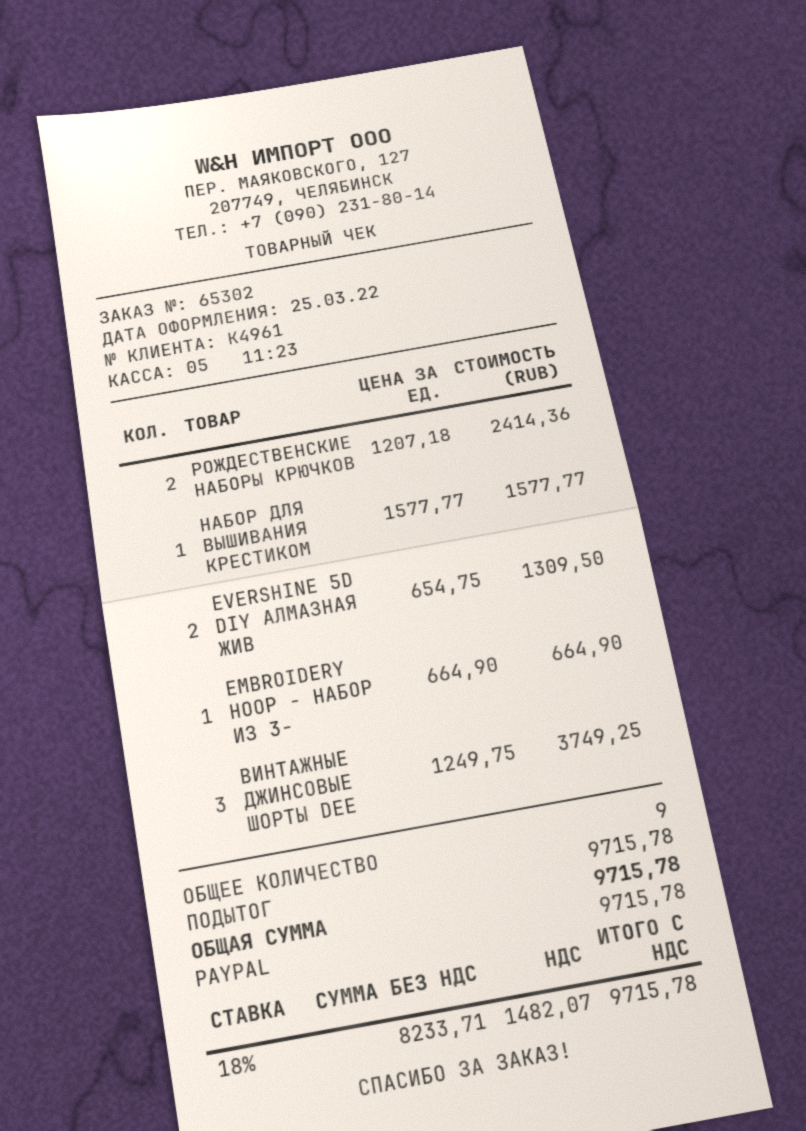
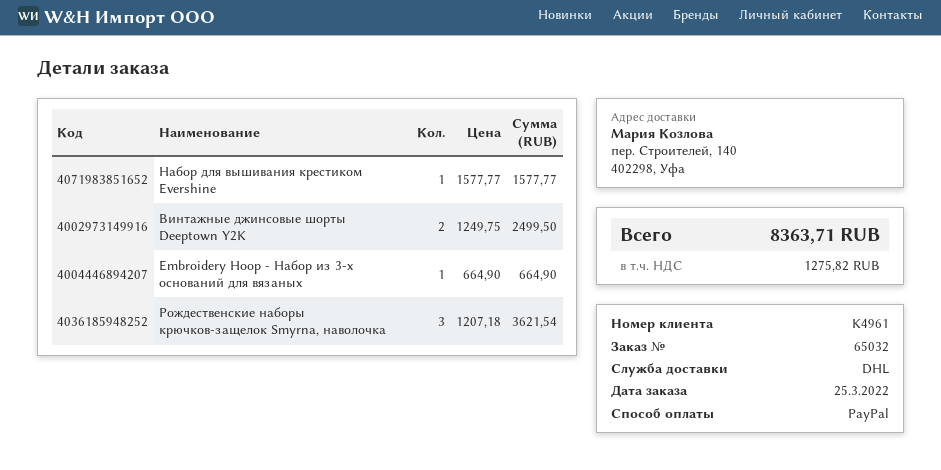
order number: 65302 -> 65032
РОЖДЕСТВЕНСКИЕ НАБОРЫ КРЮЧКОВ: 2 x 1207.18 = 2414.36 -> 3 x 1207.18 = 3621.54
EVERSHINE 5D DIY АЛМАЗНАЯ ЖИВ: 2 x 654.75 = 1309.50 -> none
ВИНТАЖНЫЕ ДЖИНСОВЫЕ ШОРТЫ DEE: 3 x 1249.75 = 3749.25 -> 2 x 1249.75 = 2499.50
tax: 1482.07 -> 1275.82
total: 9715.78 -> 8363.71

